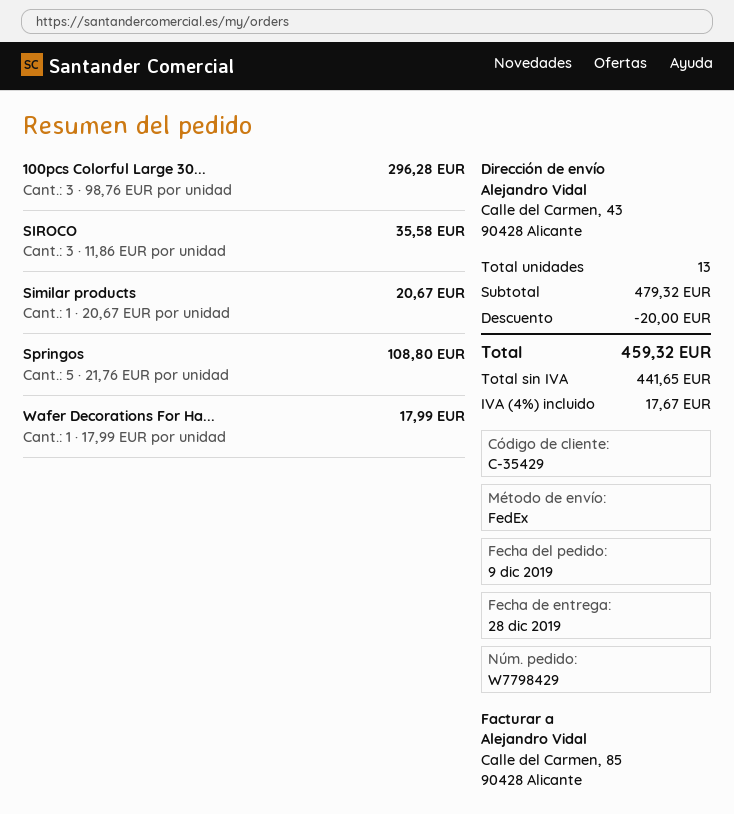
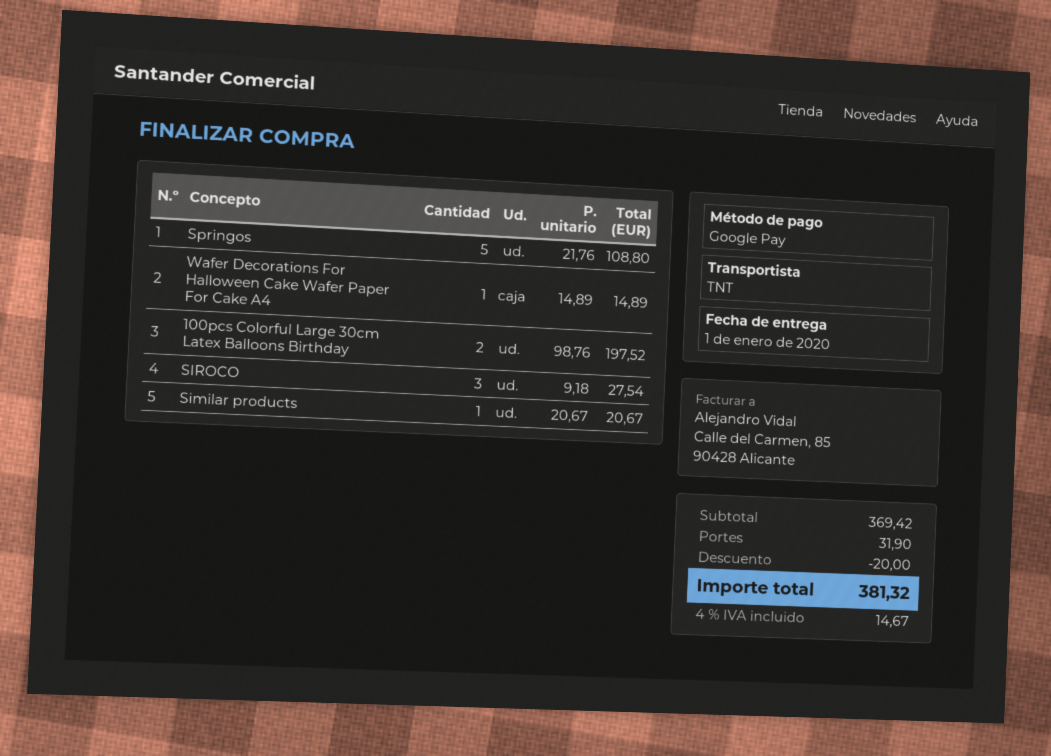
delivery date: 2019-12-28 -> 2020-01-01
shipping method: FedEx -> TNT
100pcs Colorful Large 30...: 3 x 98.76 = 296.28 -> 2 x 98.76 = 197.52
SIROCO: 3 x 11.86 = 35.58 -> 3 x 9.18 = 27.54
Wafer Decorations For Ha...: 1 x 17.99 = 17.99 -> 1 x 14.89 = 14.89
subtotal: 479.32 -> 369.42
shipping: none -> 31.90
tax: 4% = 17.67 -> 4% = 14.67
total: 459.32 -> 381.32

